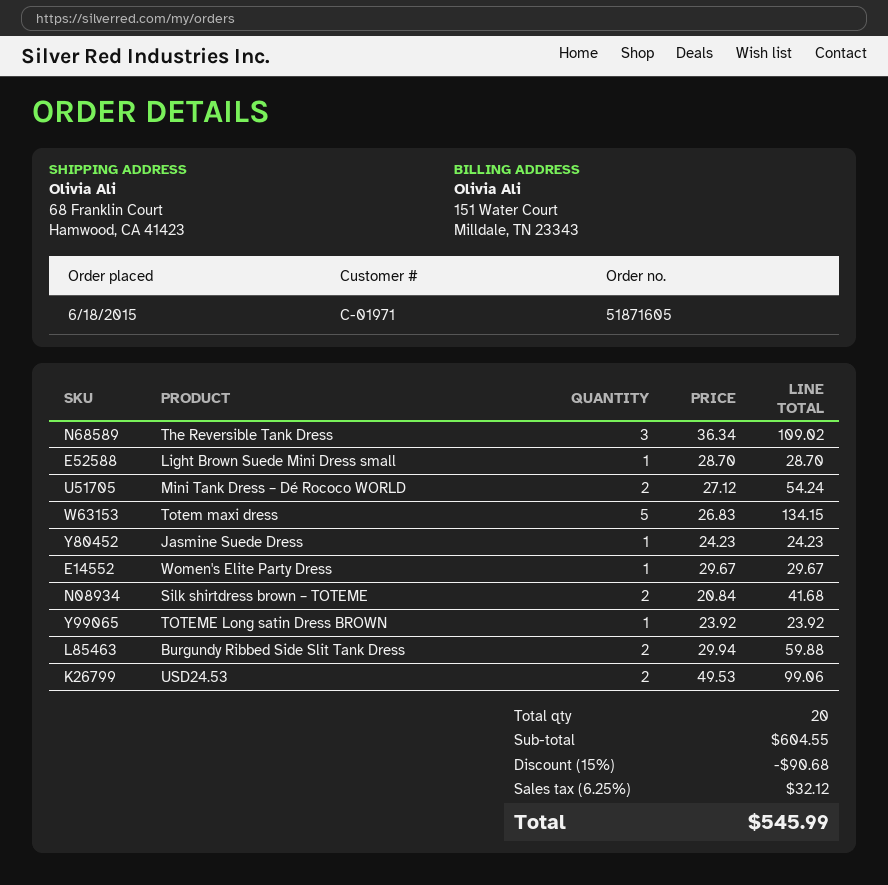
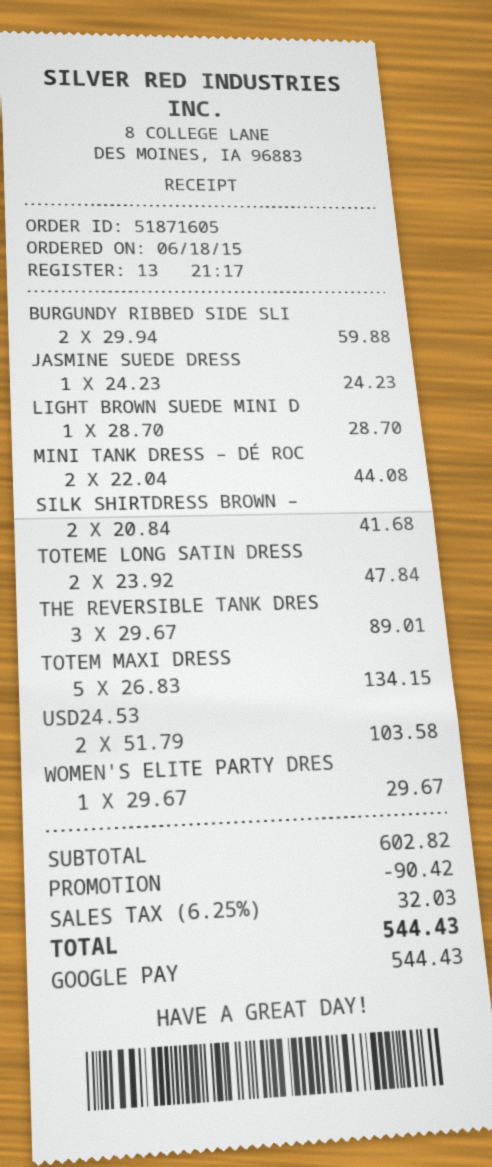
The Reversible Tank Dress: 3 x 36.34 = 109.02 -> 3 x 29.67 = 89.01
Mini Tank Dress – Dé Rococo WORLD: 2 x 27.12 = 54.24 -> 2 x 22.04 = 44.08
TOTEME Long satin Dress BROWN: 1 x 23.92 = 23.92 -> 2 x 23.92 = 47.84
USD24.53: 2 x 49.53 = 99.06 -> 2 x 51.79 = 103.58
subtotal: 604.55 -> 602.82
discount: 90.68 -> 90.42
tax: 6.25% = 32.12 -> 6.25% = 32.03
total: 545.99 -> 544.43

